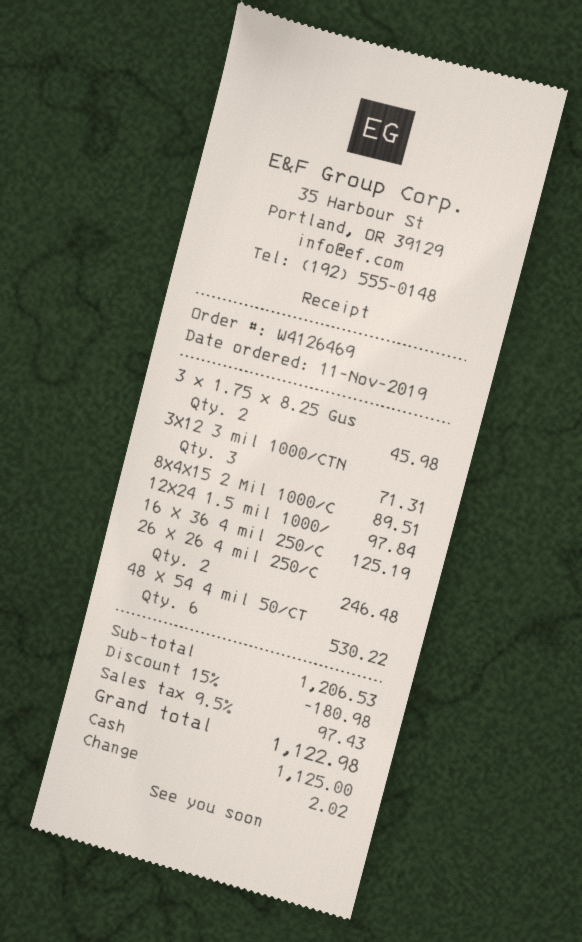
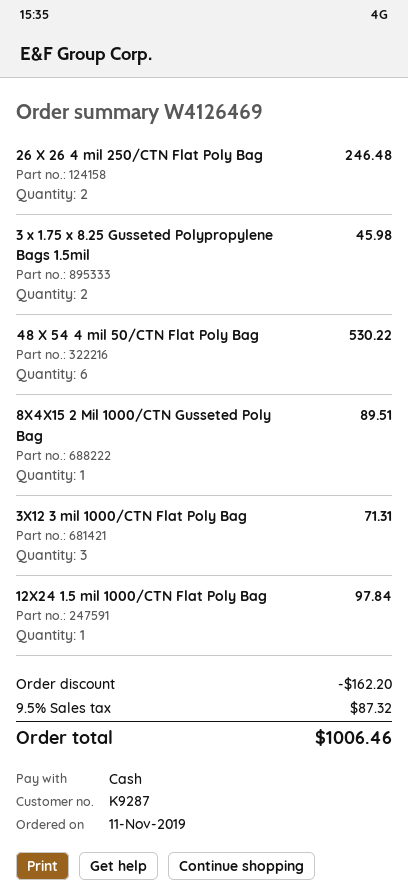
16 X 36 4 mil 250/C: 1 for 125.19 -> none
discount: 180.98 -> 162.20
tax: 9.5% = 97.43 -> 9.5% = 87.32
total: 1122.98 -> 1006.46

